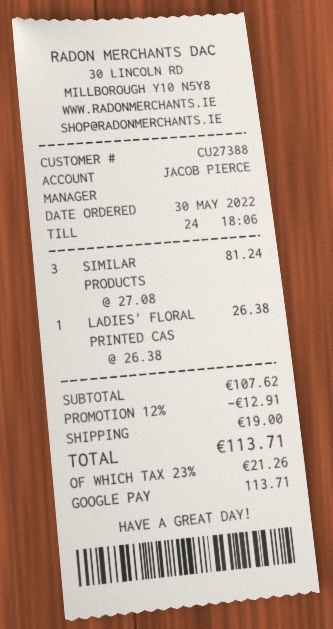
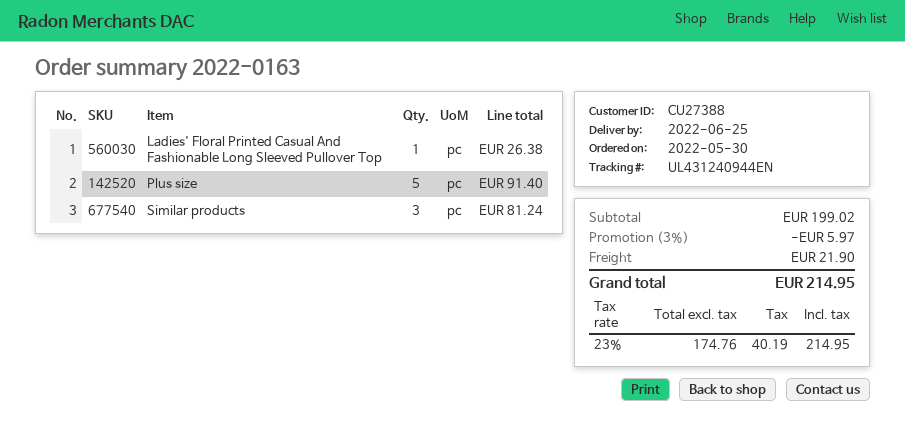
Plus size: none -> 5 for 91.40
subtotal: 107.62 -> 199.02
discount: 12% = 12.91 -> 3% = 5.97
shipping: 19.00 -> 21.90
tax: 23% = 21.26 -> 23% = 40.19
total: 113.71 -> 214.95

